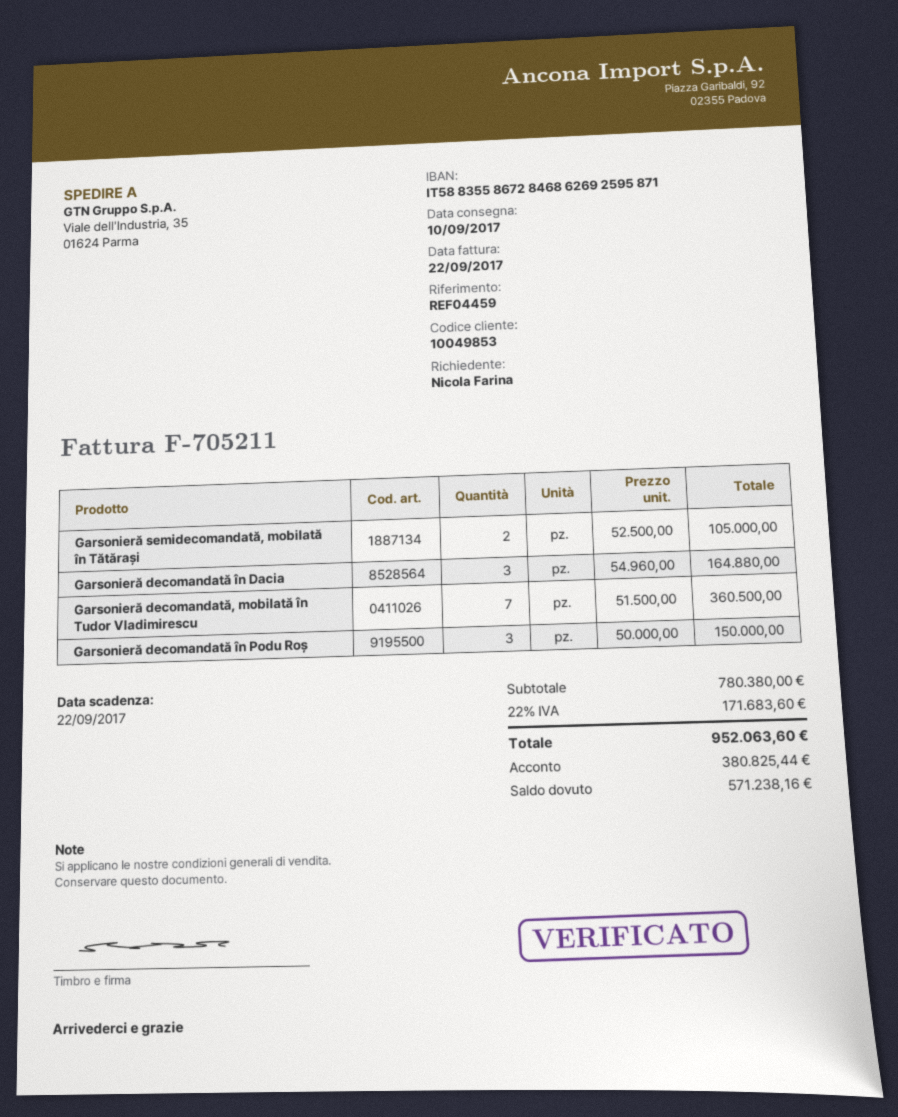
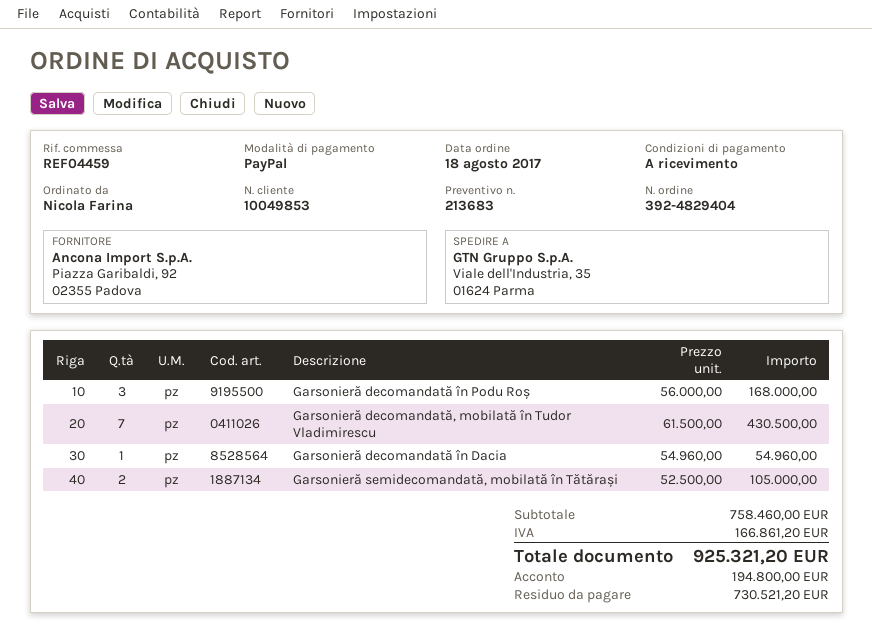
Garsonieră decomandată în Dacia: 3 x 54960.00 = 164880.00 -> 1 x 54960.00 = 54960.00
Garsonieră decomandată, mobilată în Tudor Vladimirescu: 7 x 51500.00 = 360500.00 -> 7 x 61500.00 = 430500.00
Garsonieră decomandată în Podu Roș: 3 x 50000.00 = 150000.00 -> 3 x 56000.00 = 168000.00
subtotal: 780380.00 -> 758460.00
tax: 171683.60 -> 166861.20
total: 952063.60 -> 925321.20
deposit: 380825.44 -> 194800.00
balance: 571238.16 -> 730521.20

